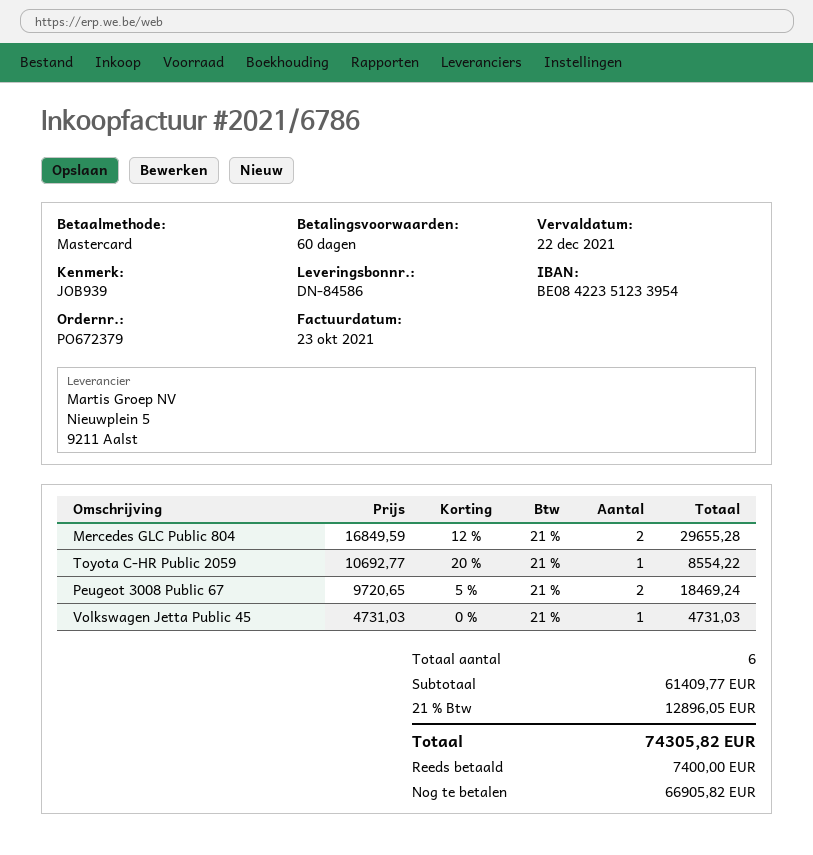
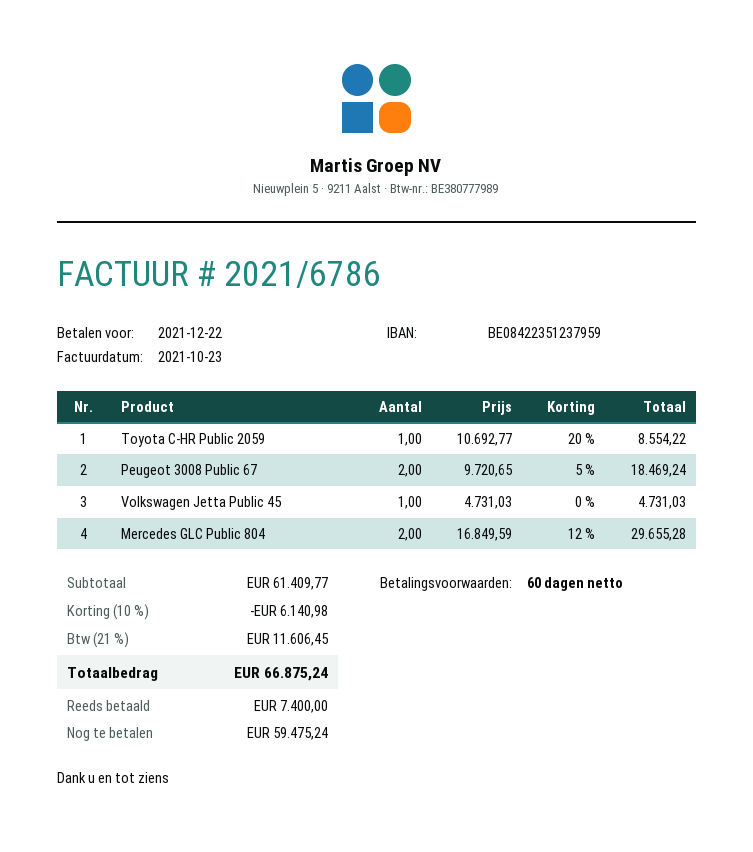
bank account: BE08422351233954 -> BE08422351237959
discount: none -> 10% = 6140.98
tax: 21% = 12896.05 -> 21% = 11606.45
total: 74305.82 -> 66875.24
balance: 66905.82 -> 59475.24

